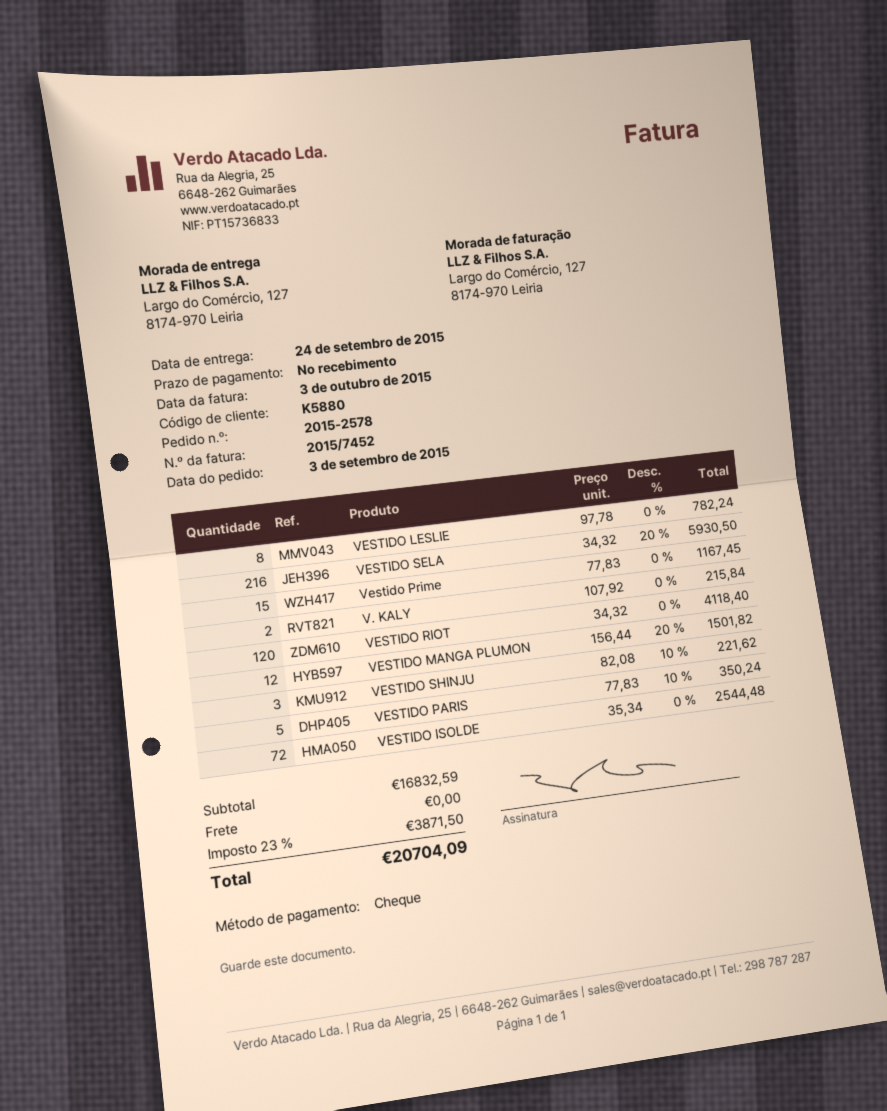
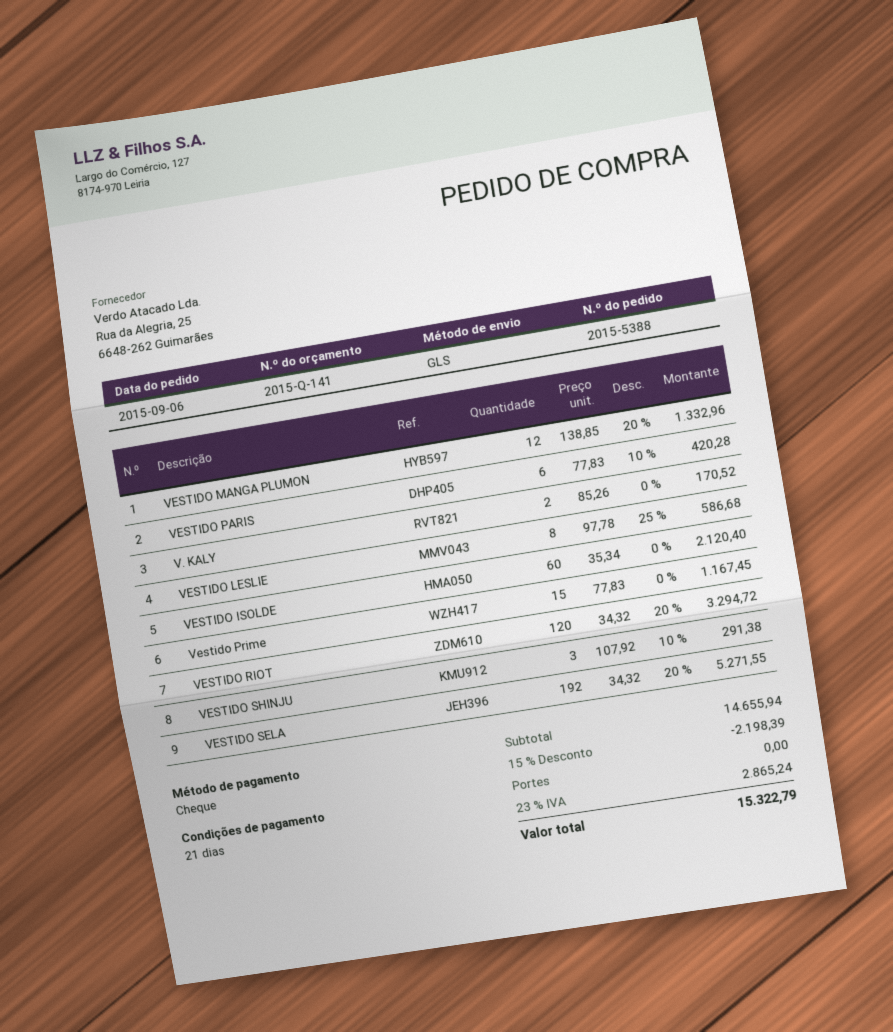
order number: 2015-2578 -> 2015-5388
order date: 2015-09-03 -> 2015-09-06
payment terms: on receipt -> 21 days
VESTIDO LESLIE: 8 x 97.78 = 782.24 -> 8 x 97.78 - 25% = 586.68
VESTIDO SELA: 216 x 34.32 - 20% = 5930.50 -> 192 x 34.32 - 20% = 5271.55
V. KALY: 2 x 107.92 = 215.84 -> 2 x 85.26 = 170.52
VESTIDO RIOT: 120 x 34.32 = 4118.40 -> 120 x 34.32 - 20% = 3294.72
VESTIDO MANGA PLUMON: 12 x 156.44 - 20% = 1501.82 -> 12 x 138.85 - 20% = 1332.96
VESTIDO SHINJU: 3 x 82.08 - 10% = 221.62 -> 3 x 107.92 - 10% = 291.38
VESTIDO PARIS: 5 x 77.83 - 10% = 350.24 -> 6 x 77.83 - 10% = 420.28
VESTIDO ISOLDE: 72 x 35.34 = 2544.48 -> 60 x 35.34 = 2120.40
subtotal: 16832.59 -> 14655.94
discount: none -> 15% = 2198.39
tax: 23% = 3871.50 -> 23% = 2865.24
total: 20704.09 -> 15322.79

